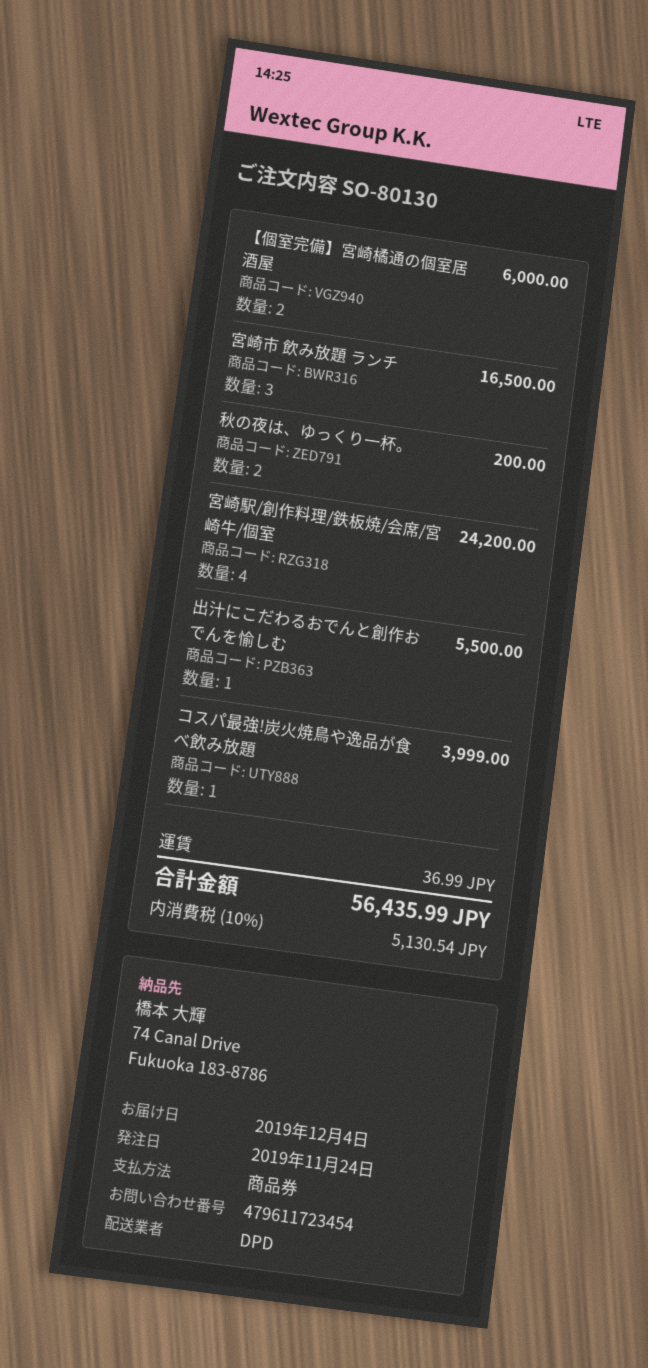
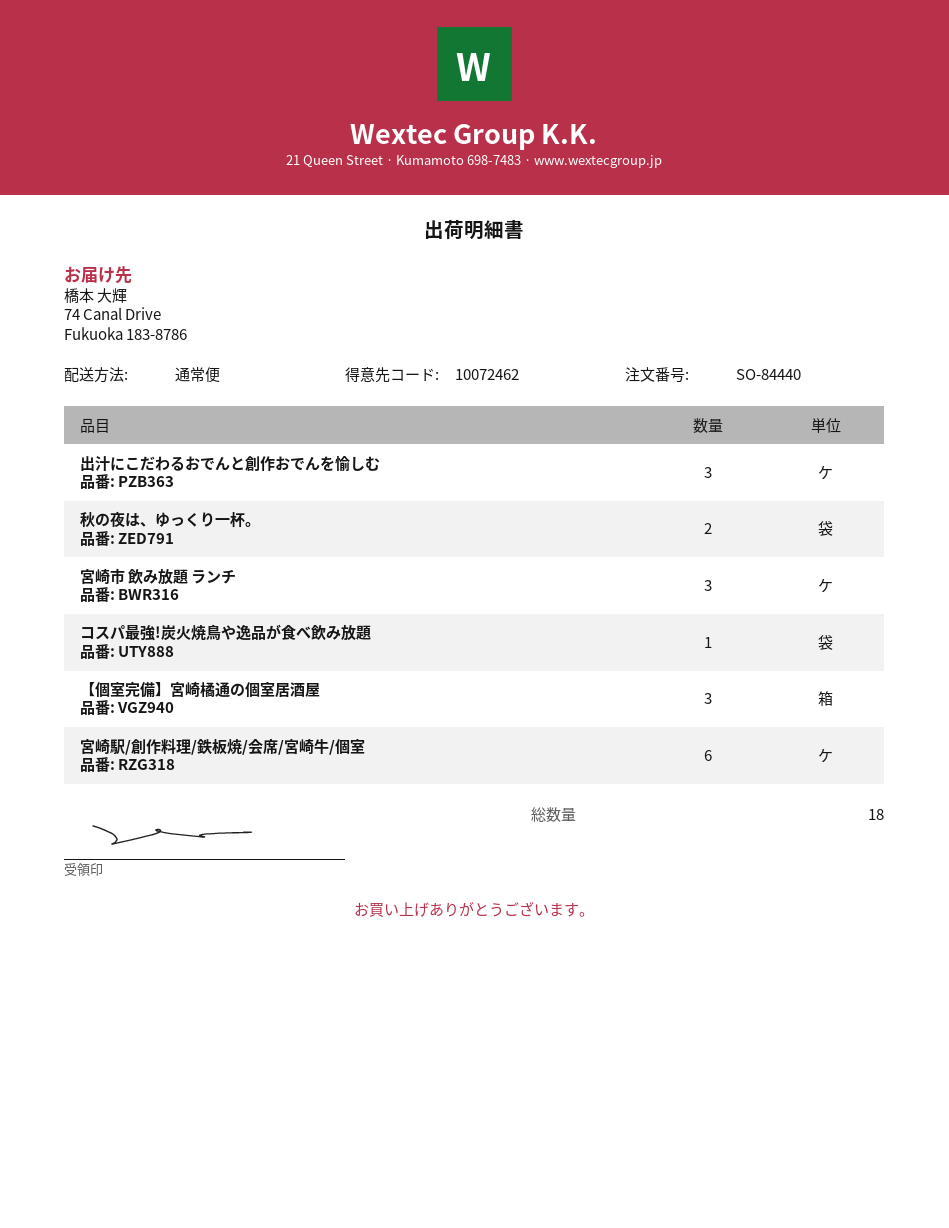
order number: SO-80130 -> SO-84440
shipping method: DPD -> standard
【個室完備】宮崎橘通の個室居酒屋: 2 -> 3
宮崎駅/創作料理/鉄板焼/会席/宮崎牛/個室: 4 -> 6
出汁にこだわるおでんと創作おでんを愉しむ: 1 -> 3

